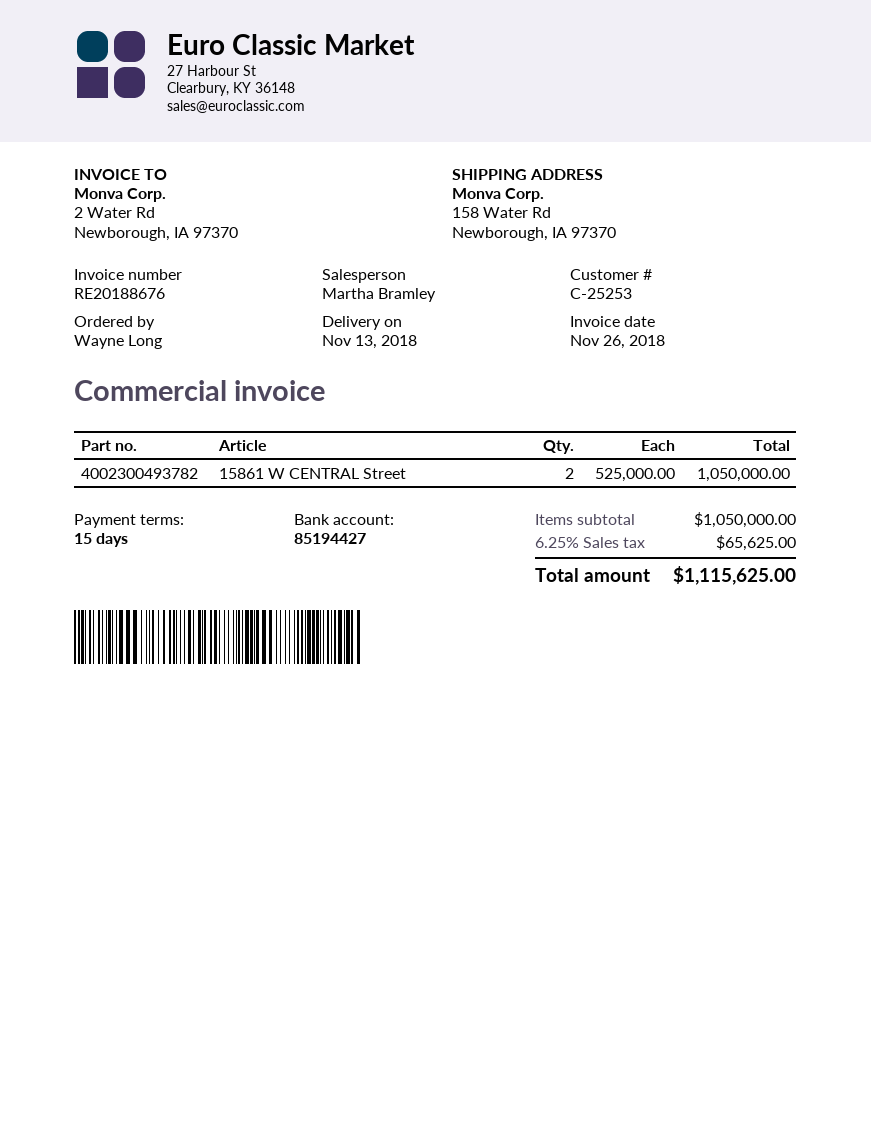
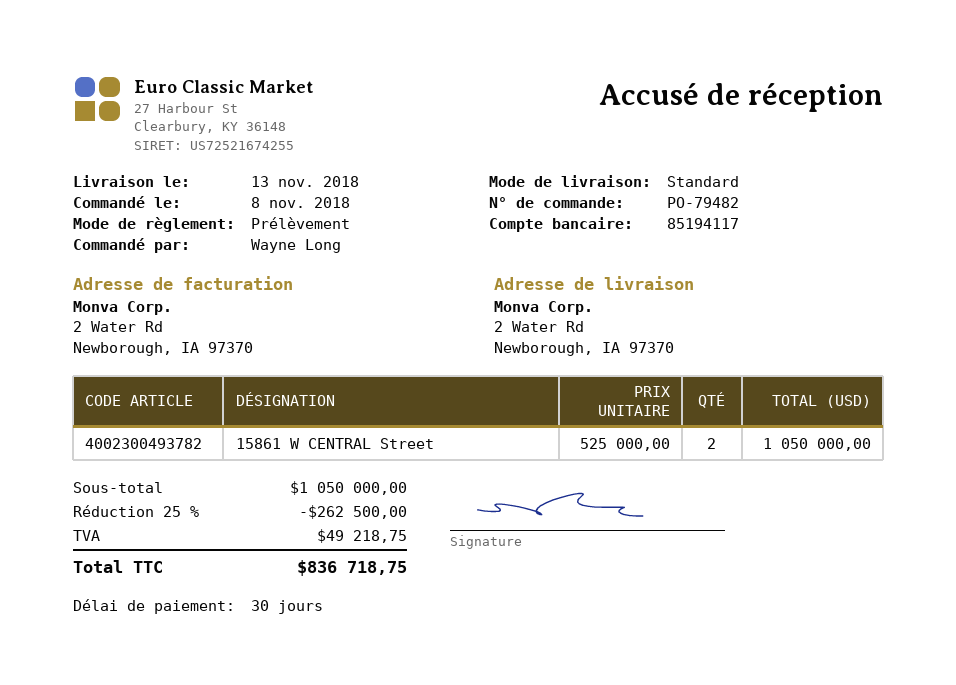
payment terms: 15 days -> 30 days
bank account: 85194427 -> 85194117
ship to: 158 Water Rd, Newborough, IA 97370 -> 2 Water Rd, Newborough, IA 97370
discount: none -> 25% = 262500.00
tax: 65625.00 -> 49218.75
total: 1115625.00 -> 836718.75

